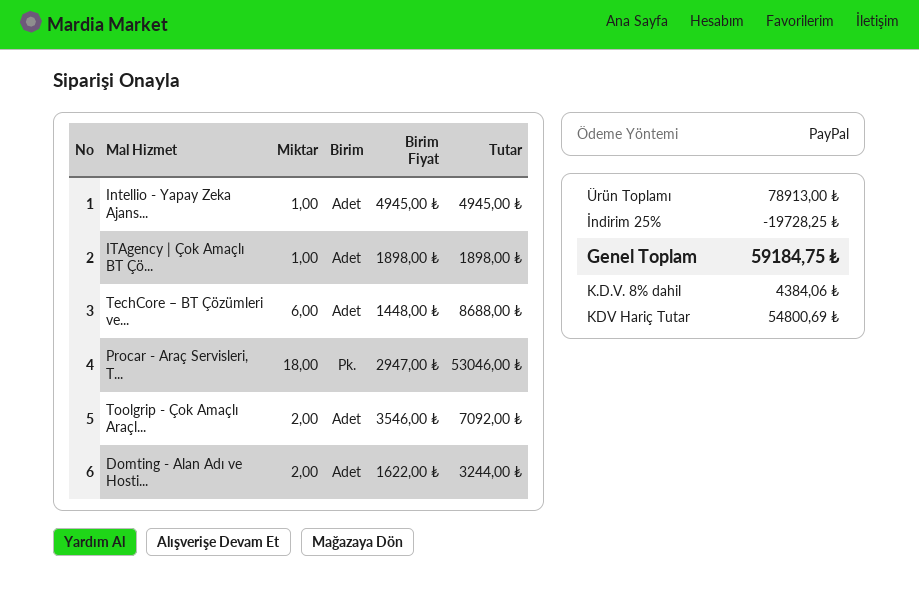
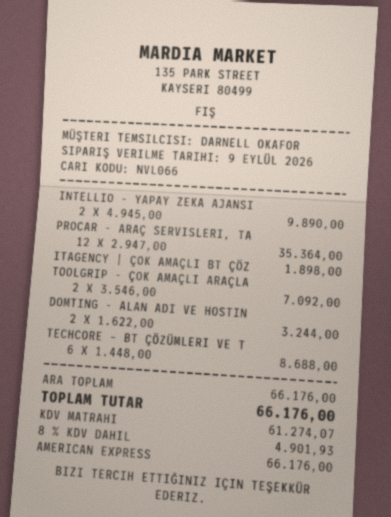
payment method: PayPal -> American Express
Intellio - Yapay Zeka Ajans...: 1 x 4945.00 = 4945.00 -> 2 x 4945.00 = 9890.00
Procar - Araç Servisleri, T...: 18 x 2947.00 = 53046.00 -> 12 x 2947.00 = 35364.00
subtotal: 78913.00 -> 66176.00
discount: 25% = 19728.25 -> none
net: 54800.69 -> 61274.07
tax: 8% = 4384.06 -> 8% = 4901.93
total: 59184.75 -> 66176.00

